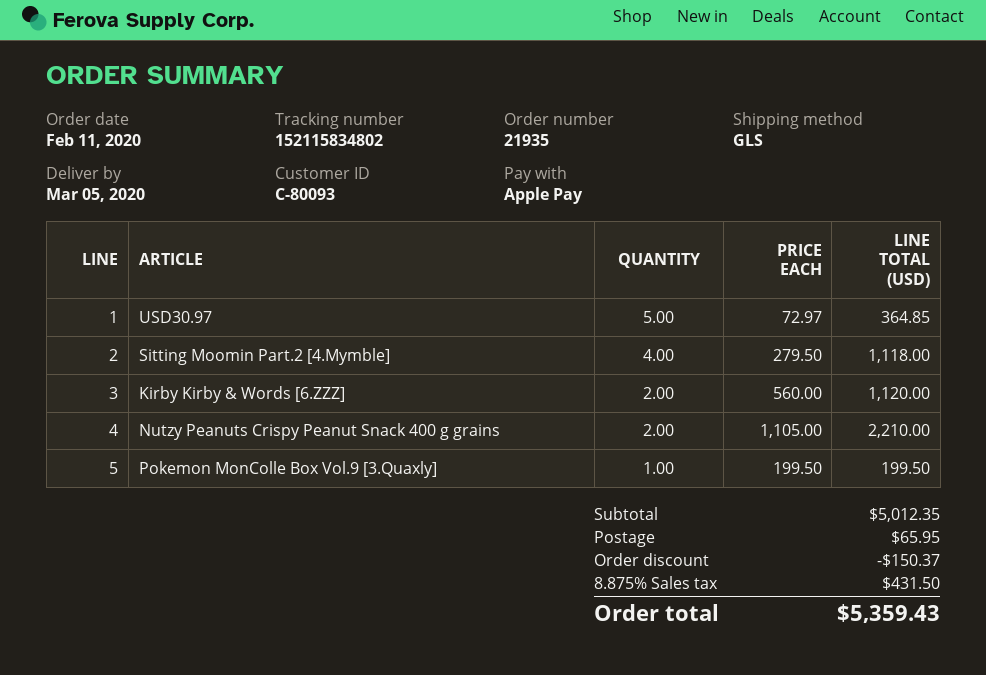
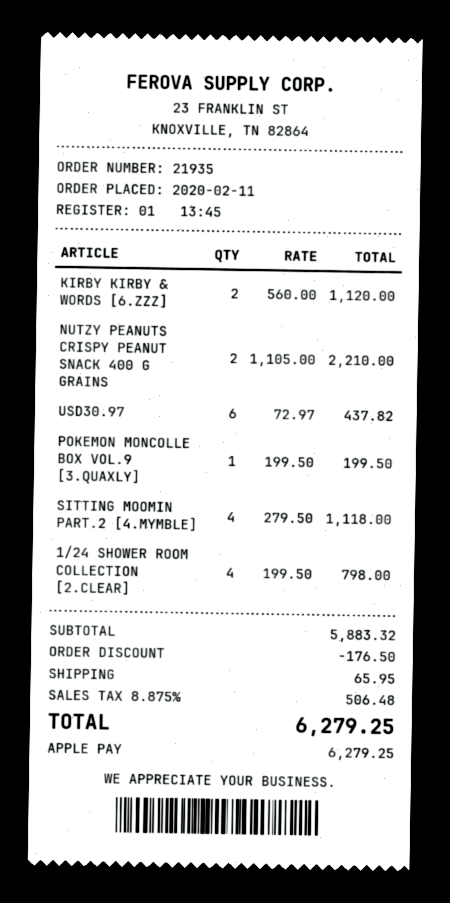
USD30.97: 5 x 72.97 = 364.85 -> 6 x 72.97 = 437.82
1/24 SHOWER ROOM COLLECTION [2.CLEAR]: none -> 4 x 199.50 = 798.00
subtotal: 5012.35 -> 5883.32
discount: 150.37 -> 176.50
tax: 8.875% = 431.50 -> 8.875% = 506.48
total: 5359.43 -> 6279.25

